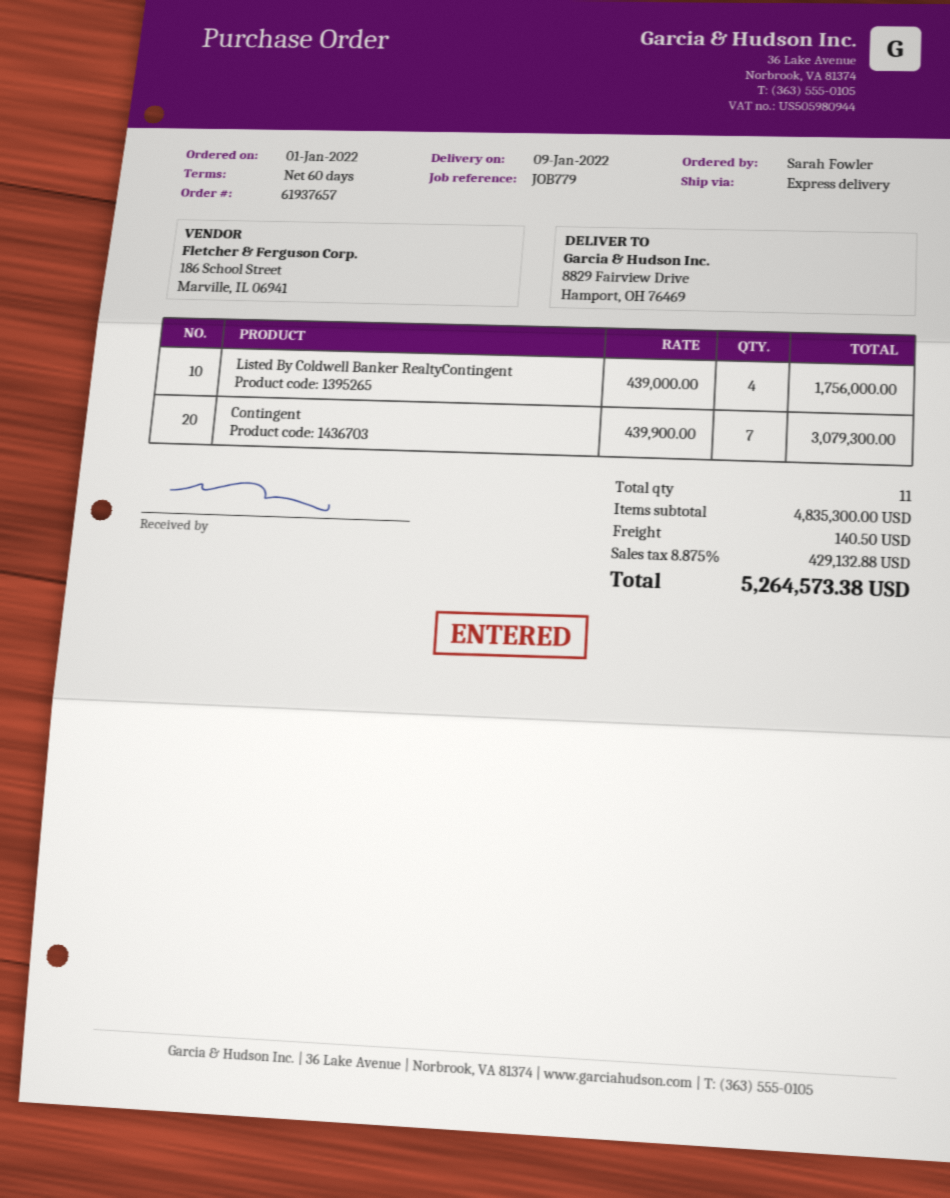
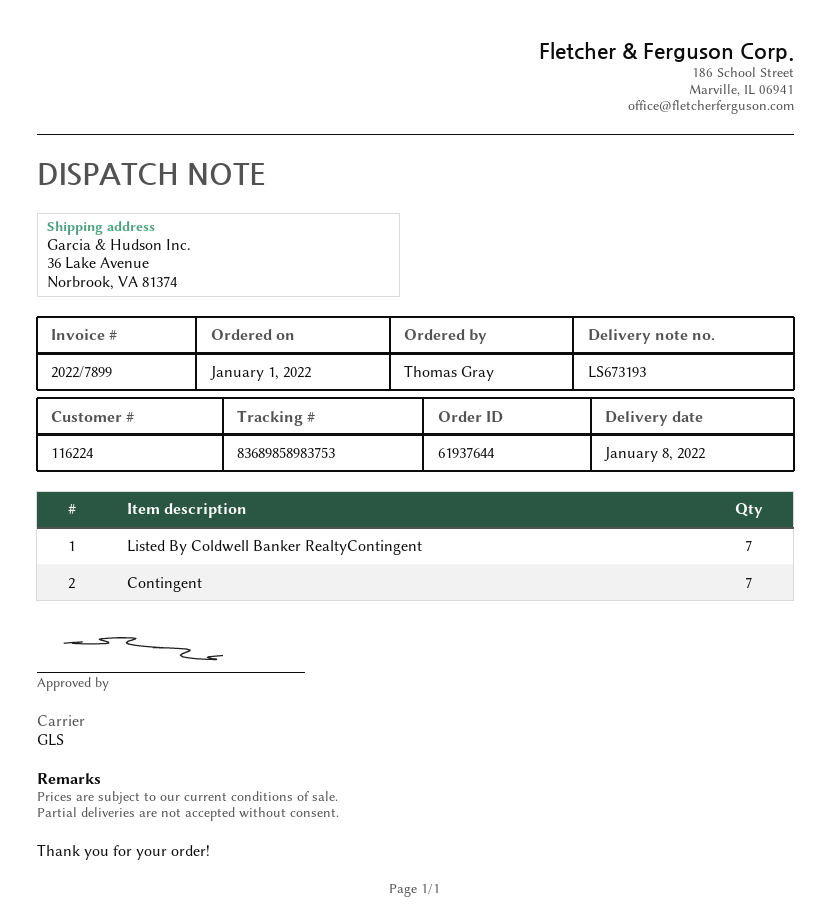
order number: 61937657 -> 61937644
delivery date: 2022-01-09 -> 2022-01-08
ordered by: Sarah Fowler -> Thomas Gray
shipping method: express -> GLS
ship to: 8829 Fairview Drive, Hamport, OH 76469 -> 36 Lake Avenue, Norbrook, VA 81374
Listed By Coldwell Banker RealtyContingent: 4 -> 7

